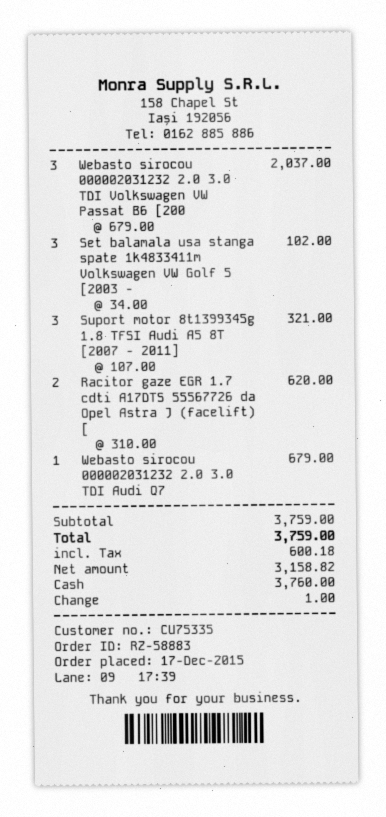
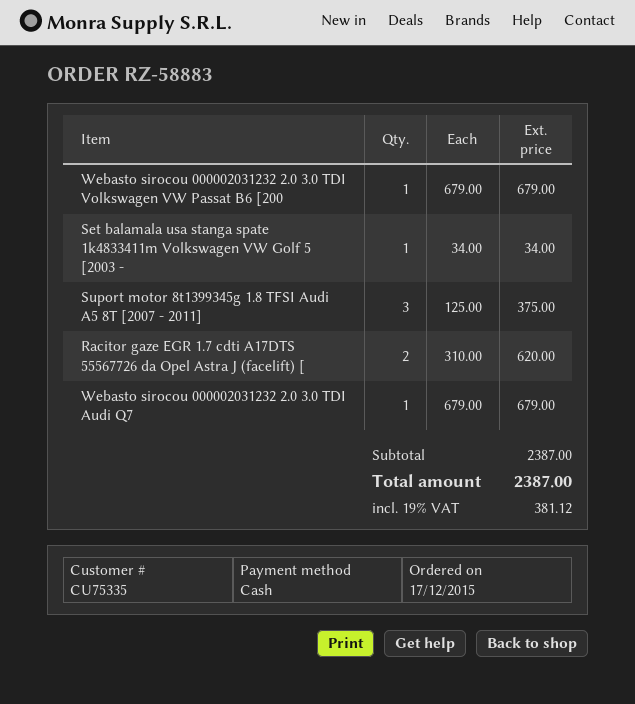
Webasto sirocou 000002031232 2.0 3.0 TDI Volkswagen VW Passat B6 [200: 3 x 679.00 = 2037.00 -> 1 x 679.00 = 679.00
Set balamala usa stanga spate 1k4833411m Volkswagen VW Golf 5 [2003 -: 3 x 34.00 = 102.00 -> 1 x 34.00 = 34.00
Suport motor 8t1399345g 1.8 TFSI Audi A5 8T [2007 - 2011]: 3 x 107.00 = 321.00 -> 3 x 125.00 = 375.00
subtotal: 3759.00 -> 2387.00
tax: 600.18 -> 381.12
total: 3759.00 -> 2387.00

